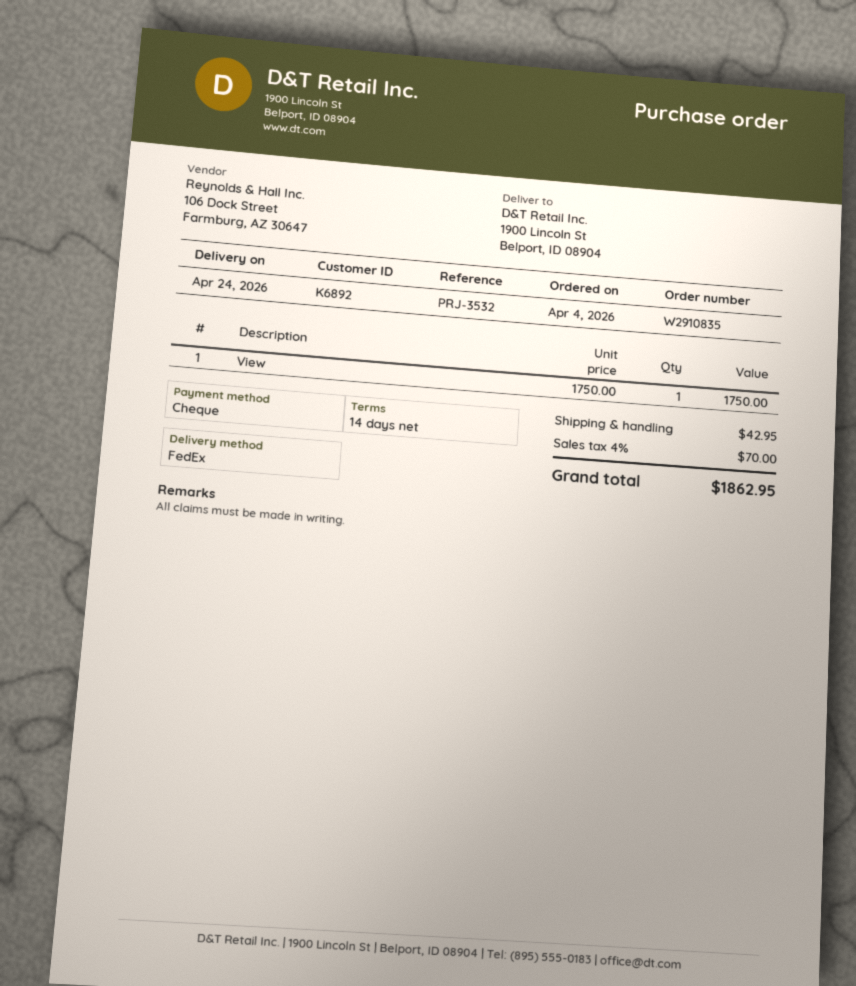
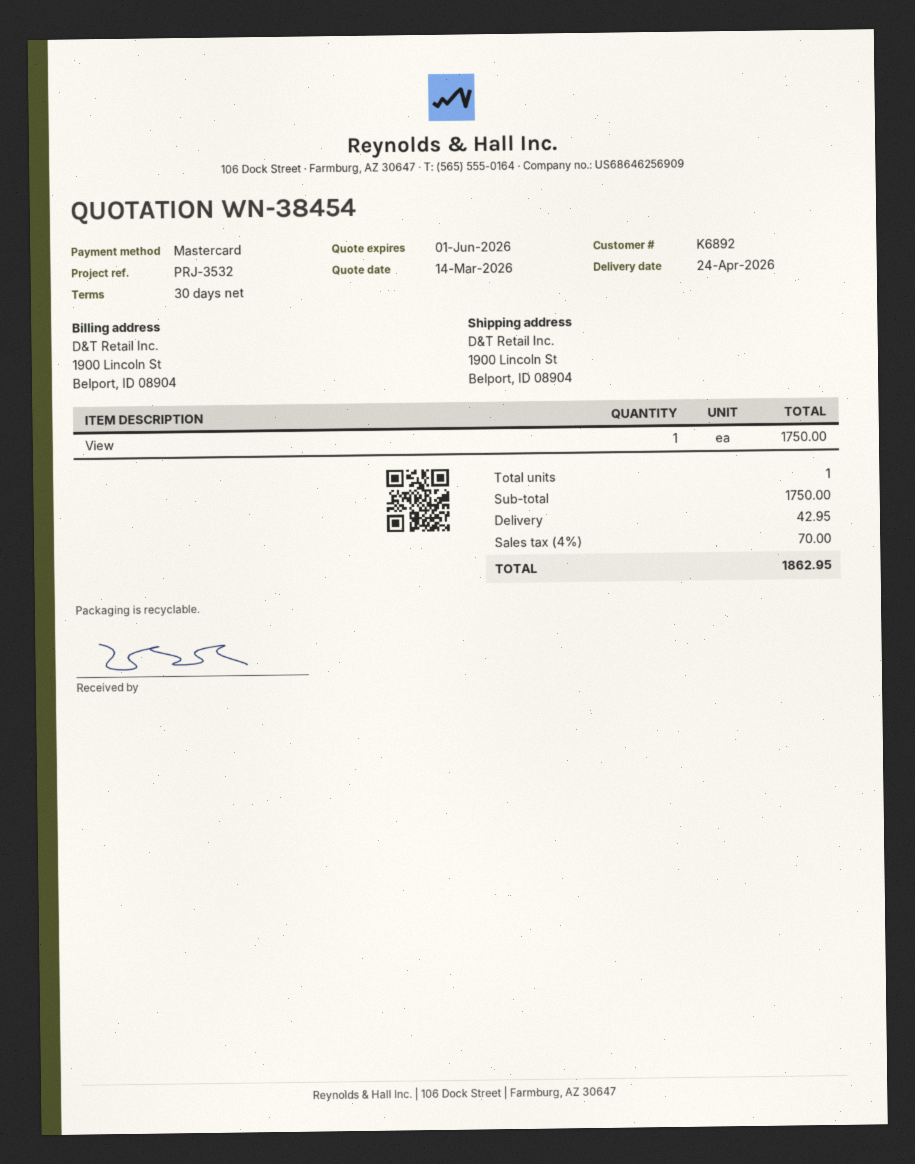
payment terms: 14 days -> 30 days
payment method: cheque -> Mastercard

